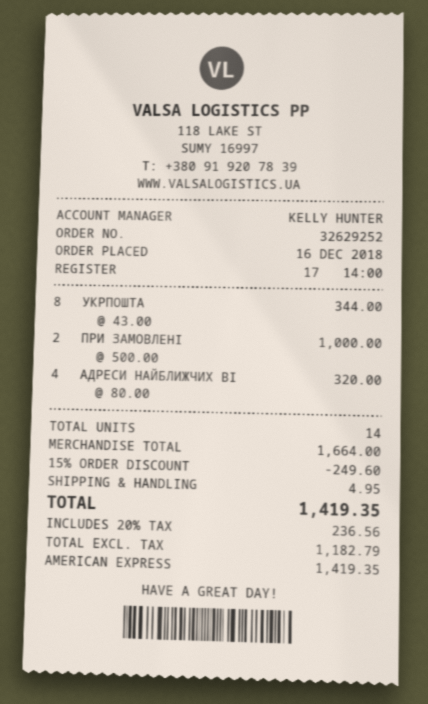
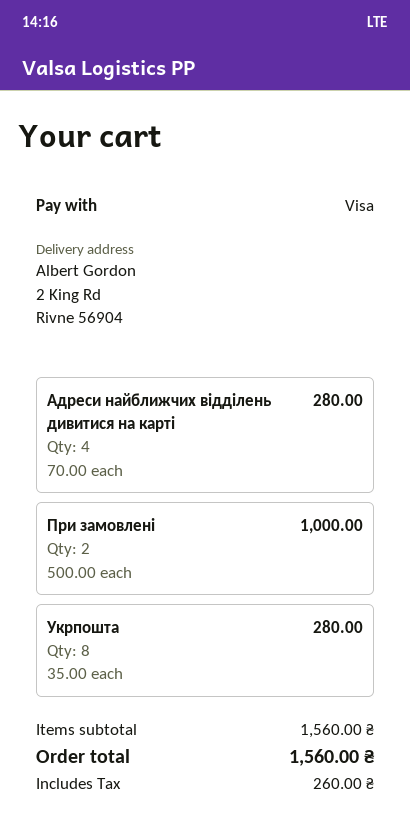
payment method: American Express -> Visa
УКРПОШТА: 8 x 43.00 = 344.00 -> 8 x 35.00 = 280.00
АДРЕСИ НАЙБЛИЖЧИХ ВІ: 4 x 80.00 = 320.00 -> 4 x 70.00 = 280.00
subtotal: 1664.00 -> 1560.00
discount: 15% = 249.60 -> none
shipping: 4.95 -> none
tax: 236.56 -> 260.00
total: 1419.35 -> 1560.00

